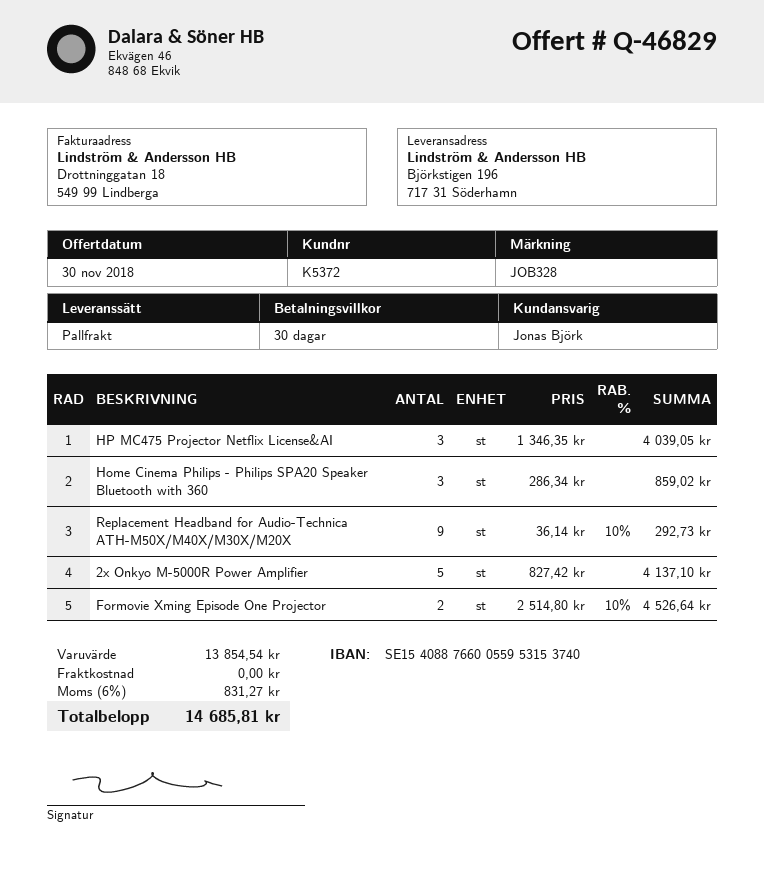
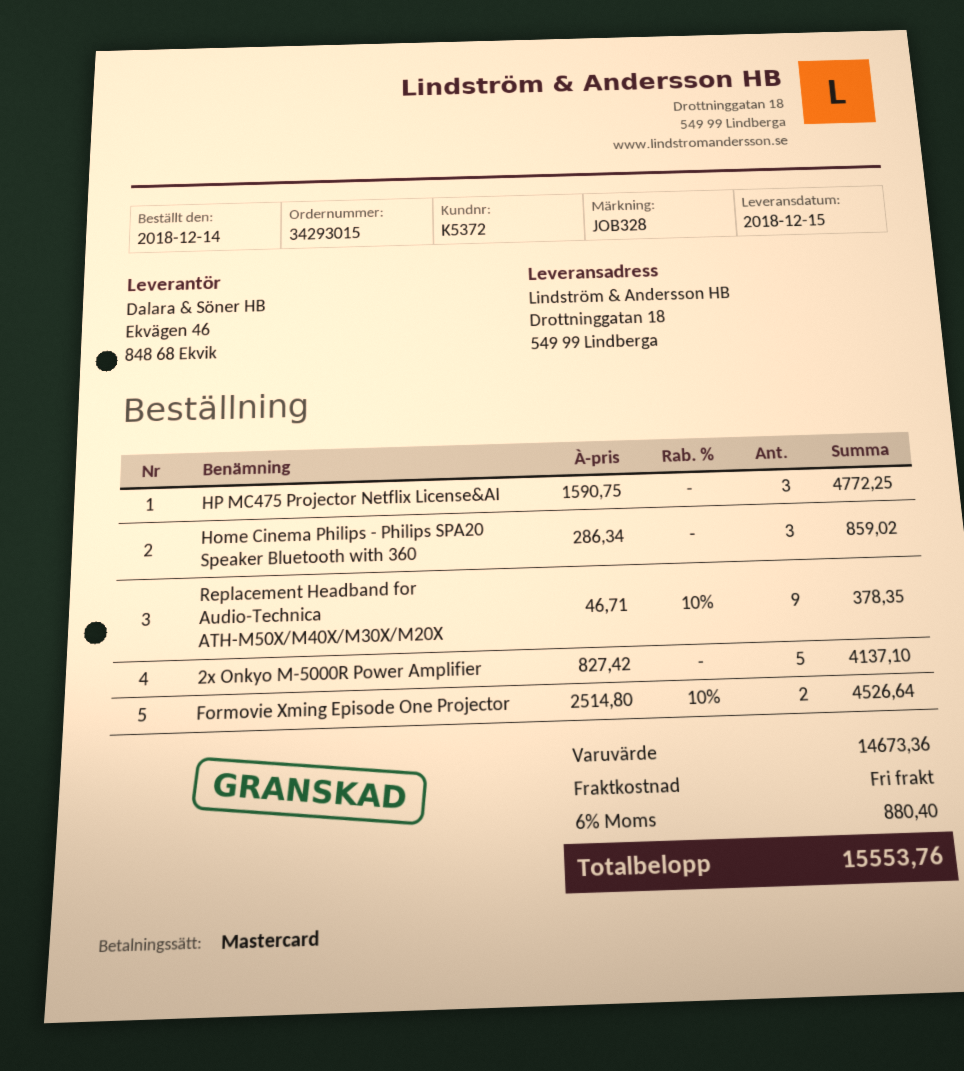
ship to: Björkstigen 196, 717 31 Söderhamn -> Drottninggatan 18, 549 99 Lindberga
HP MC475 Projector Netflix License&AI: 3 x 1346.35 = 4039.05 -> 3 x 1590.75 = 4772.25
Replacement Headband for Audio-Technica ATH-M50X/M40X/M30X/M20X: 9 x 36.14 - 10% = 292.73 -> 9 x 46.71 - 10% = 378.35
subtotal: 13854.54 -> 14673.36
tax: 6% = 831.27 -> 6% = 880.40
total: 14685.81 -> 15553.76

